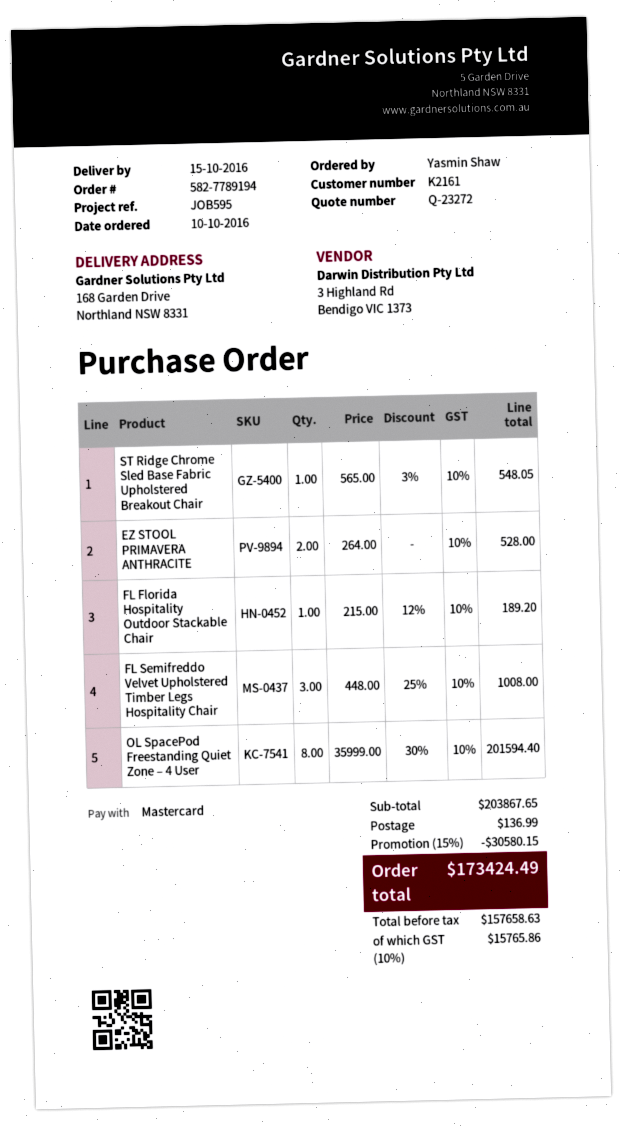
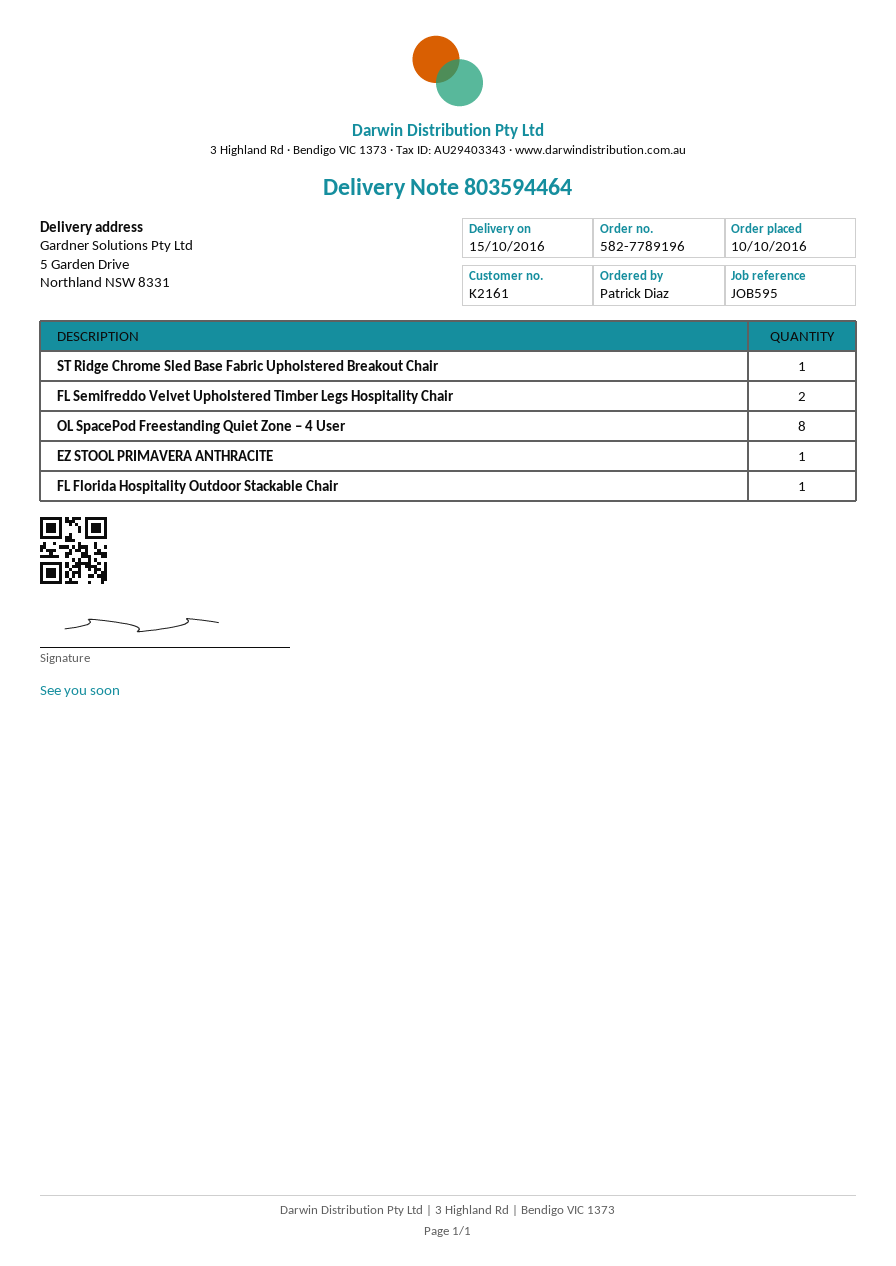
order number: 582-7789194 -> 582-7789196
ordered by: Yasmin Shaw -> Patrick Diaz
ship to: 168 Garden Drive, Northland NSW 8331 -> 5 Garden Drive, Northland NSW 8331
EZ STOOL PRIMAVERA ANTHRACITE: 2 -> 1
FL Semifreddo Velvet Upholstered Timber Legs Hospitality Chair: 3 -> 2

